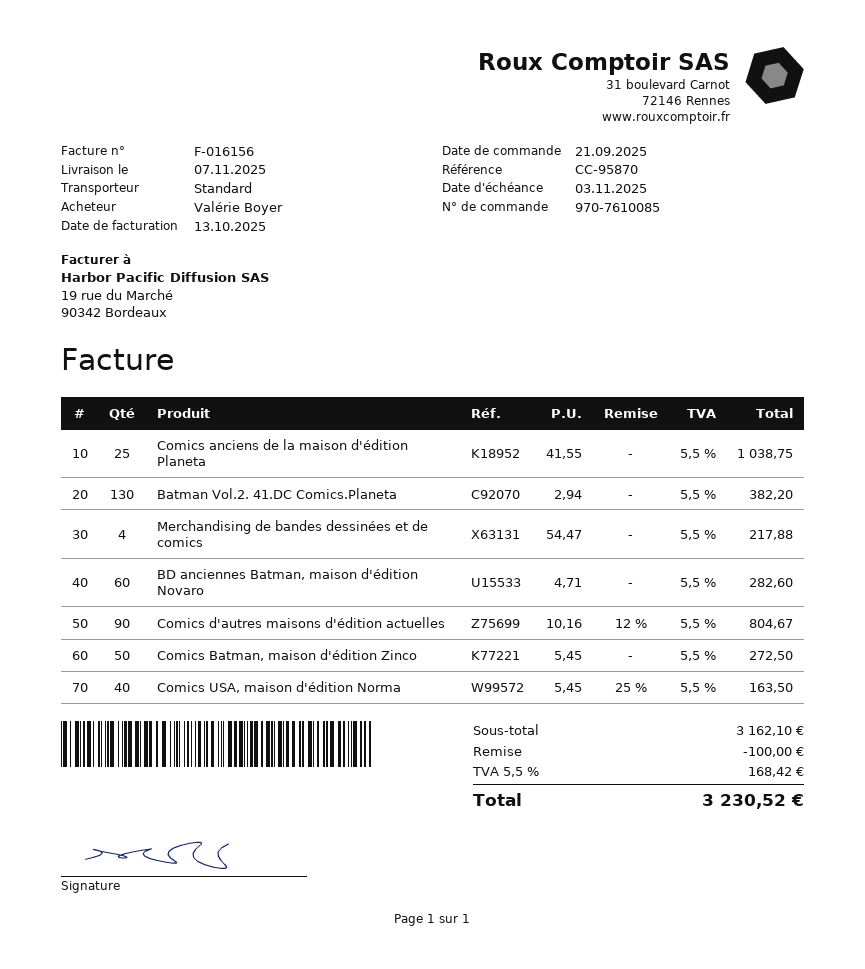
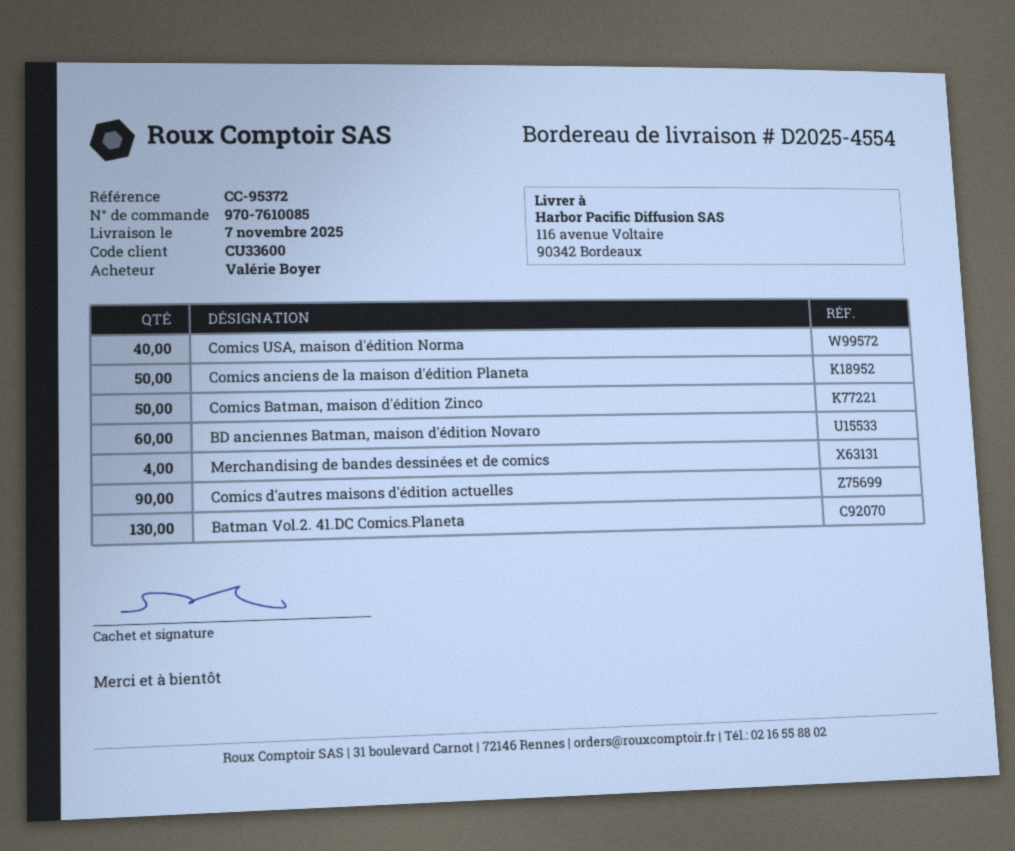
reference: CC-95870 -> CC-95372
Comics anciens de la maison d'édition Planeta: 25 -> 50

